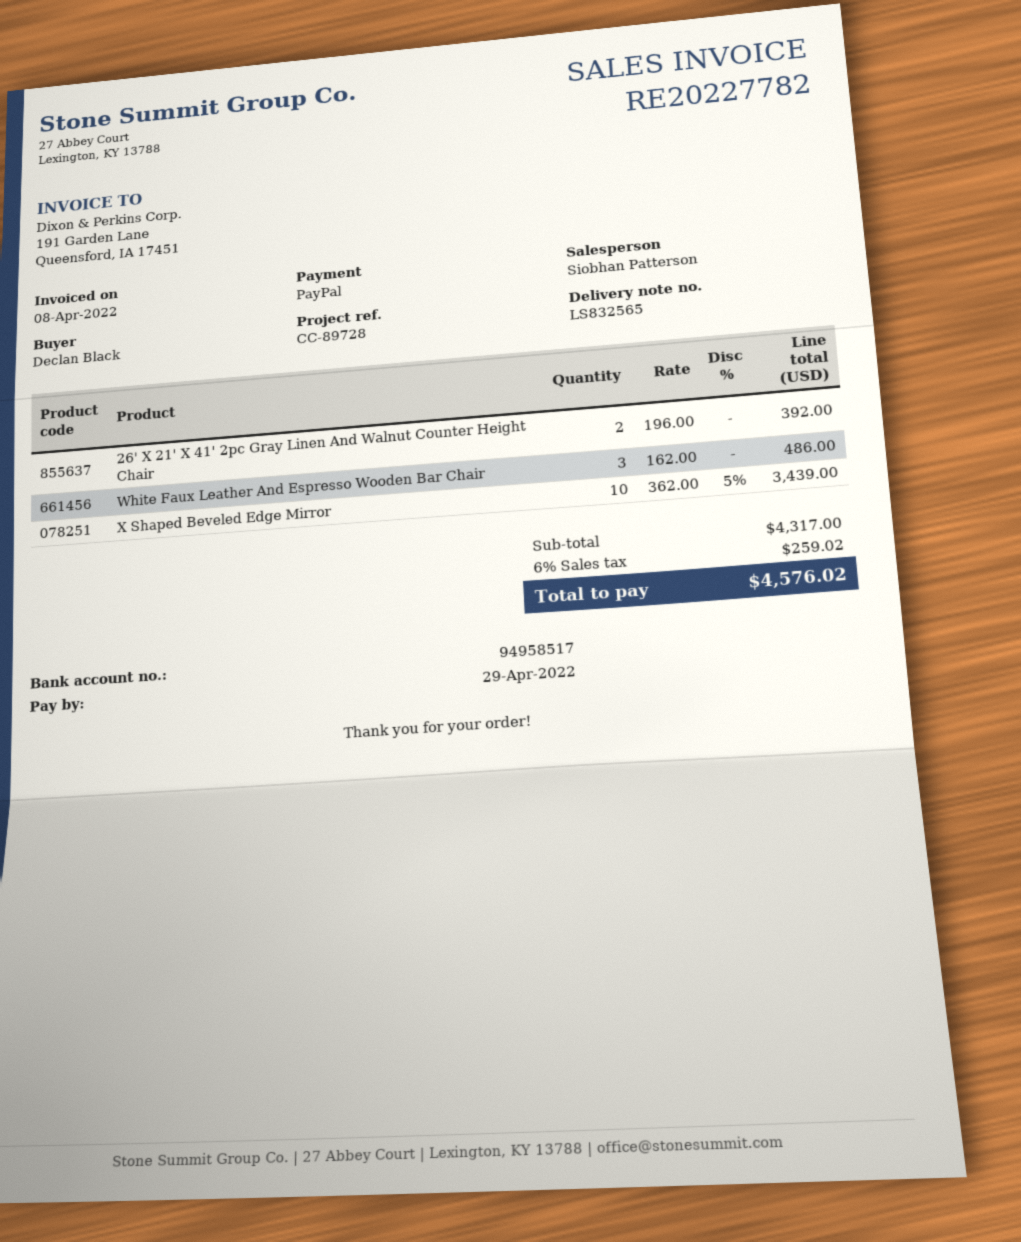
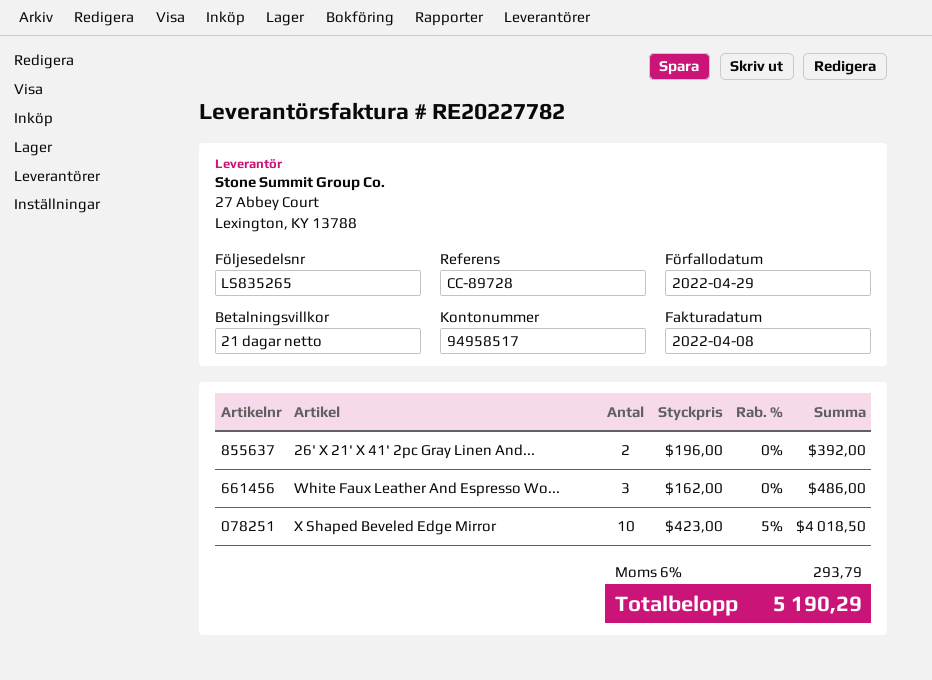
delivery note number: LS832565 -> LS835265
X Shaped Beveled Edge Mirror: 10 x 362.00 - 5% = 3439.00 -> 10 x 423.00 - 5% = 4018.50
tax: 6% = 259.02 -> 6% = 293.79
total: 4576.02 -> 5190.29

